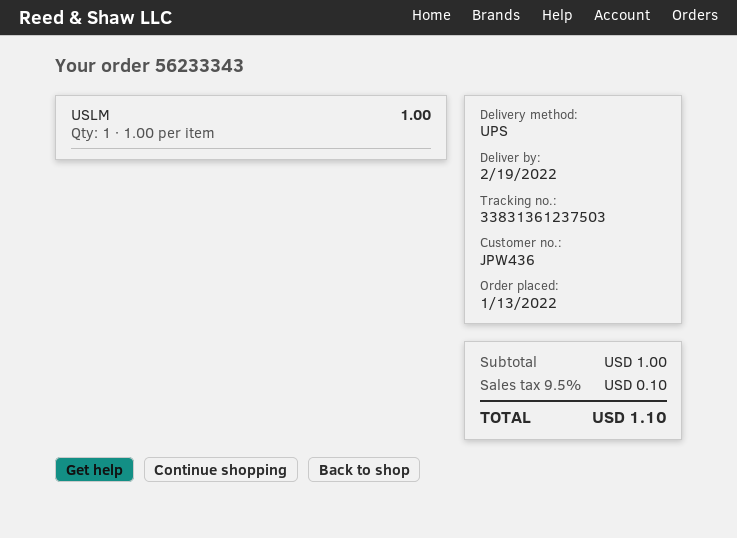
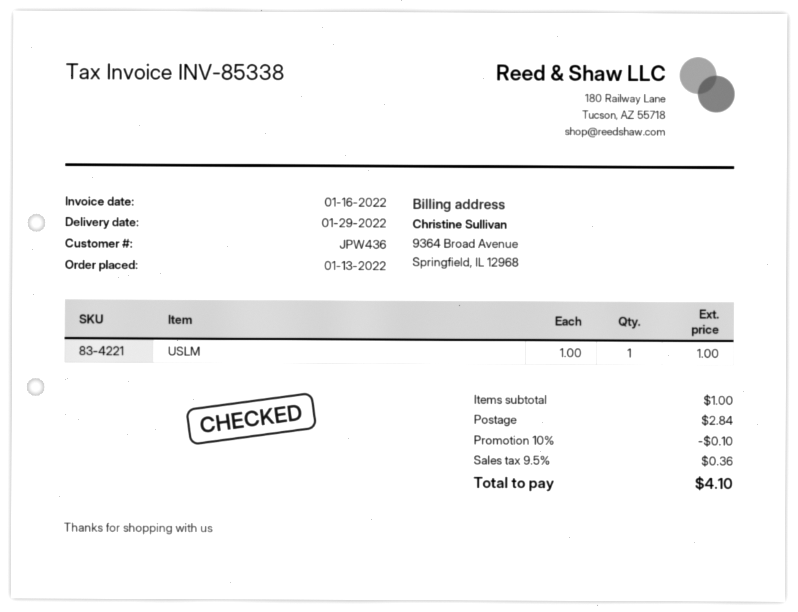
delivery date: 2022-02-19 -> 2022-01-29
discount: none -> 10% = 0.10
shipping: none -> 2.84
tax: 9.5% = 0.10 -> 9.5% = 0.36
total: 1.10 -> 4.10

